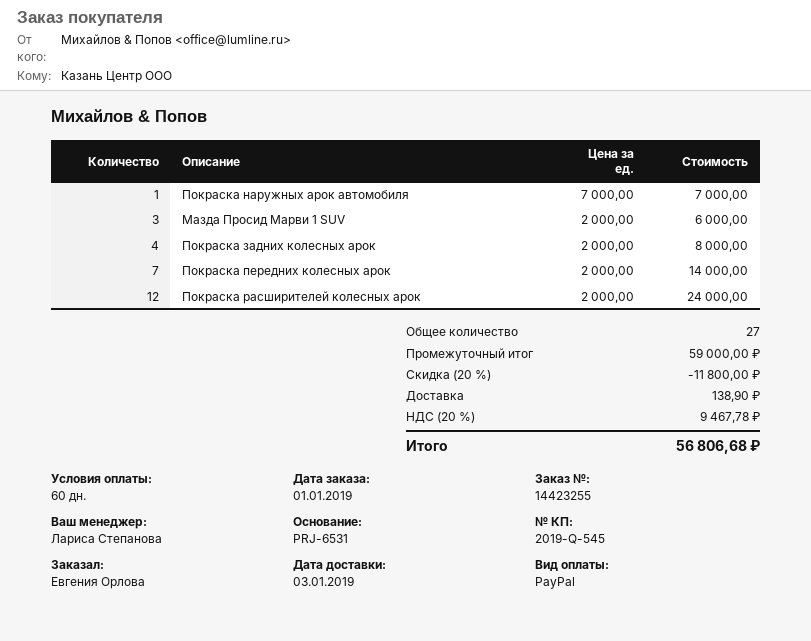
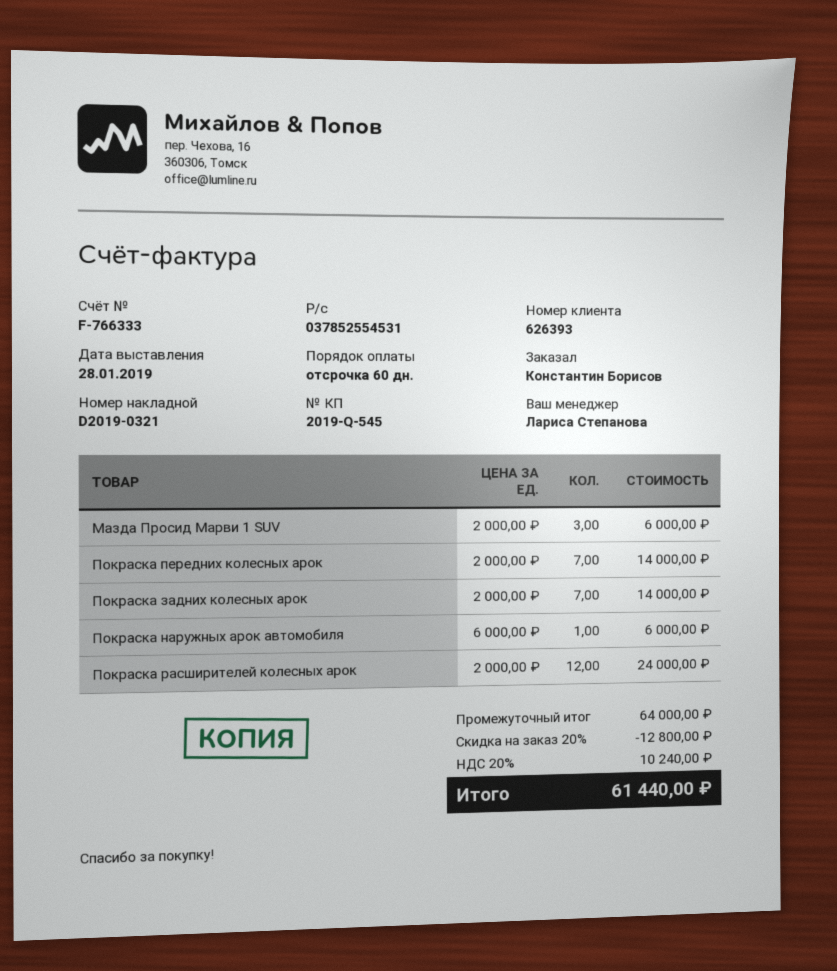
ordered by: Евгения Орлова -> Константин Борисов
Покраска наружных арок автомобиля: 1 x 7000.00 = 7000.00 -> 1 x 6000.00 = 6000.00
Покраска задних колесных арок: 4 x 2000.00 = 8000.00 -> 7 x 2000.00 = 14000.00
subtotal: 59000.00 -> 64000.00
discount: 20% = 11800.00 -> 20% = 12800.00
shipping: 138.90 -> none
tax: 20% = 9467.78 -> 20% = 10240.00
total: 56806.68 -> 61440.00

